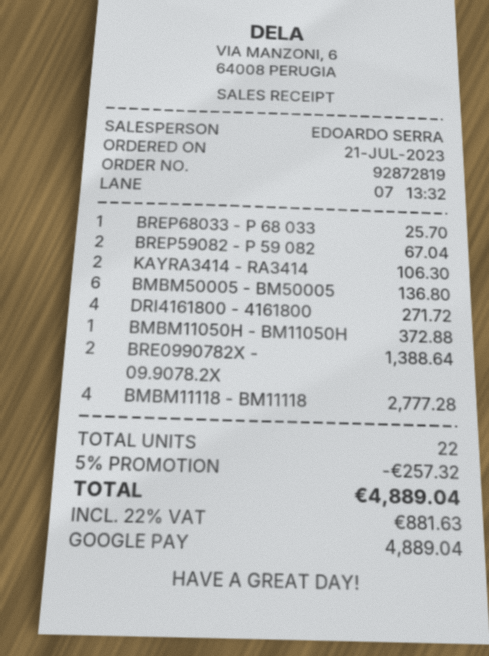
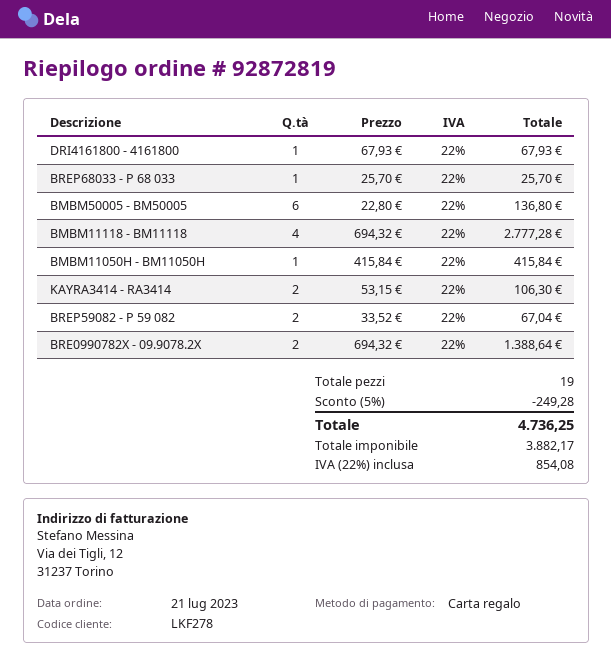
payment method: Google Pay -> gift card
DRI4161800 - 4161800: 4 for 271.72 -> 1 for 67.93
BMBM11050H - BM11050H: 1 for 372.88 -> 1 for 415.84
total quantity: 22 -> 19
discount: 5% = 257.32 -> 5% = 249.28
tax: 22% = 881.63 -> 22% = 854.08
total: 4889.04 -> 4736.25

